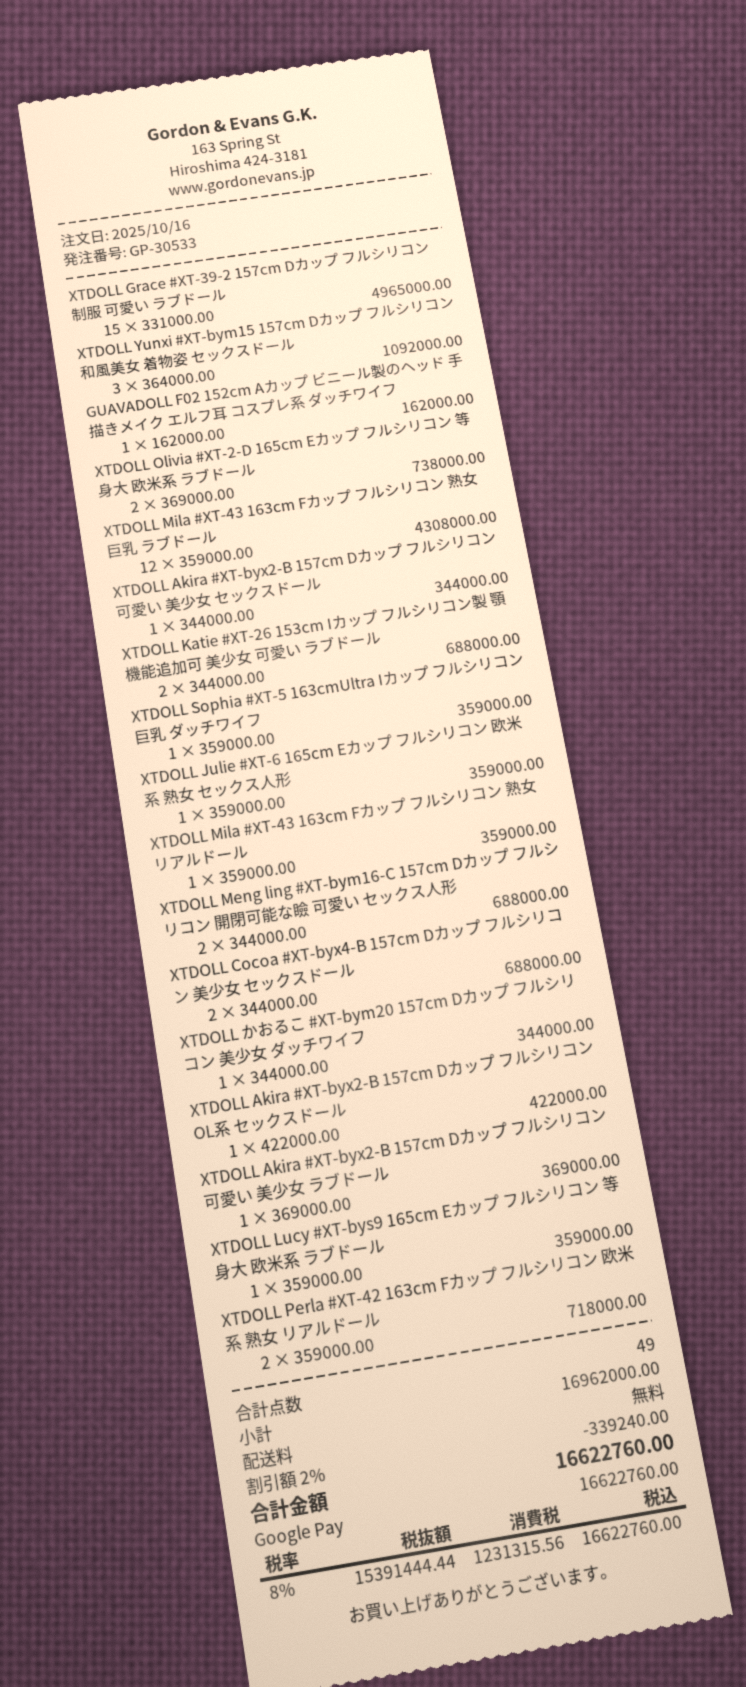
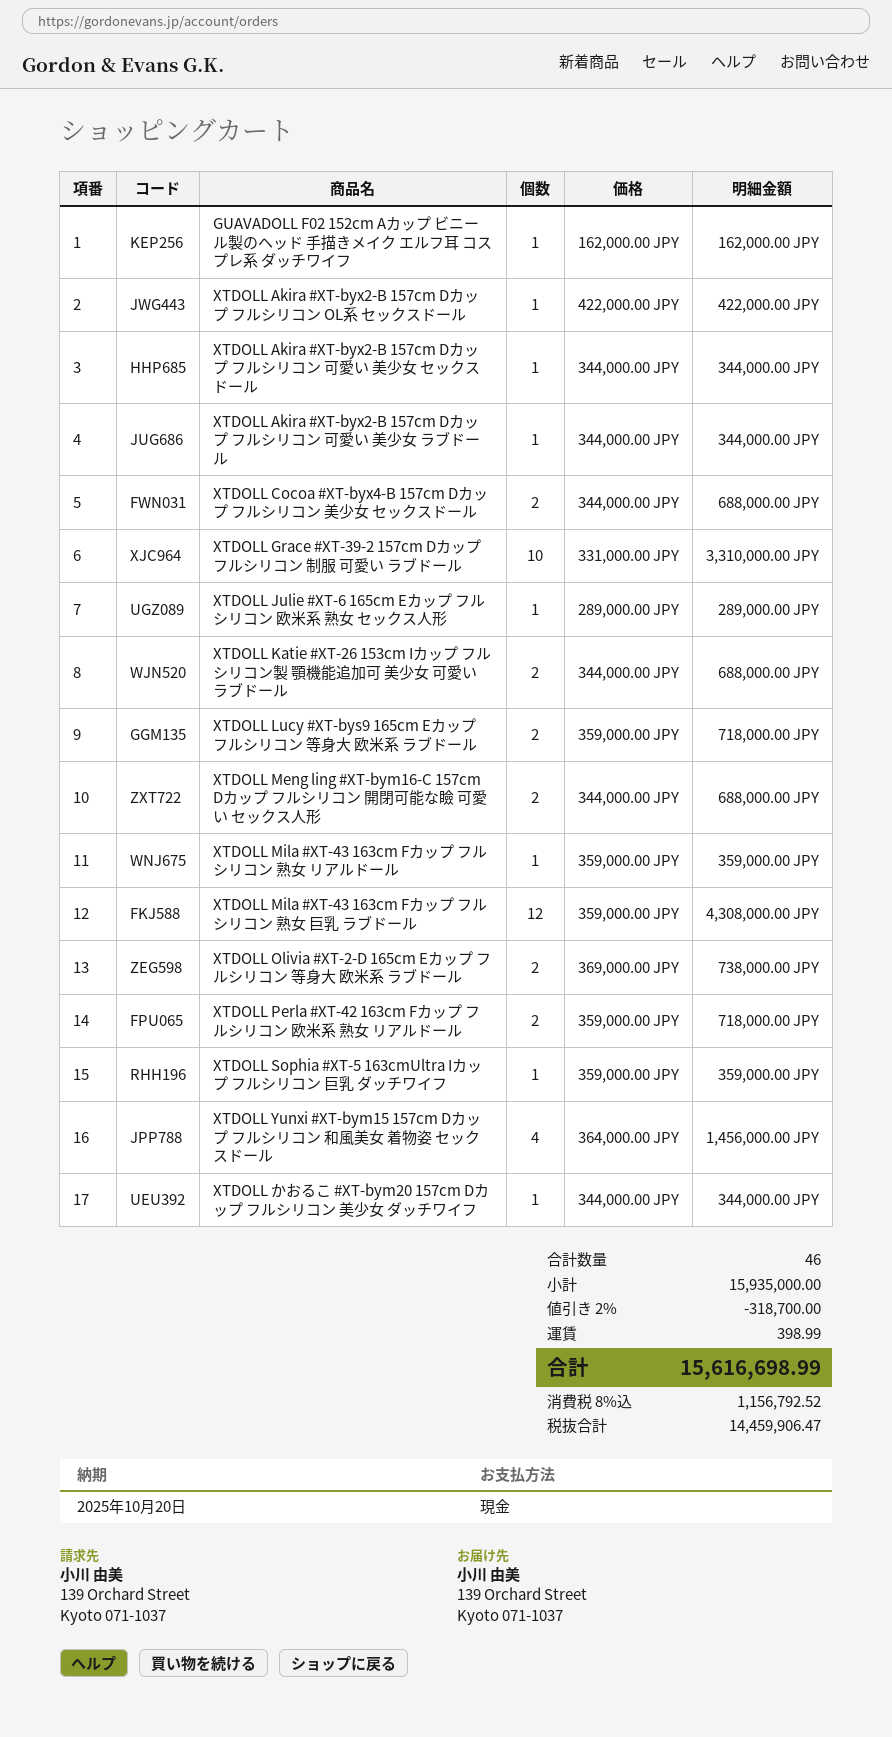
payment method: Google Pay -> cash
XTDOLL Grace #XT-39-2 157cm Dカップ フルシリコン 制服 可愛い ラブドール: 15 x 331000.00 = 4965000.00 -> 10 x 331000.00 = 3310000.00
XTDOLL Yunxi #XT-bym15 157cm Dカップ フルシリコン 和風美女 着物姿 セックスドール: 3 x 364000.00 = 1092000.00 -> 4 x 364000.00 = 1456000.00
XTDOLL Julie #XT-6 165cm Eカップ フルシリコン 欧米系 熟女 セックス人形: 1 x 359000.00 = 359000.00 -> 1 x 289000.00 = 289000.00
XTDOLL Akira #XT-byx2-B 157cm Dカップ フルシリコン 可愛い 美少女 ラブドール: 1 x 369000.00 = 369000.00 -> 1 x 344000.00 = 344000.00
XTDOLL Lucy #XT-bys9 165cm Eカップ フルシリコン 等身大 欧米系 ラブドール: 1 x 359000.00 = 359000.00 -> 2 x 359000.00 = 718000.00
total quantity: 49 -> 46
subtotal: 16962000.00 -> 15935000.00
discount: 2% = 339240.00 -> 2% = 318700.00
shipping: 0.00 -> 398.99
net: 15391444.44 -> 14459906.47
tax: 8% = 1231315.56 -> 8% = 1156792.52
total: 16622760.00 -> 15616698.99

